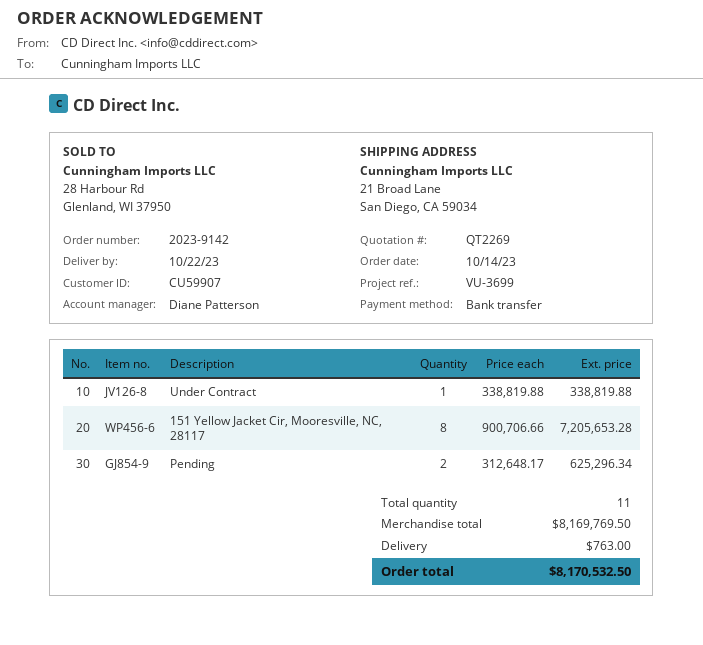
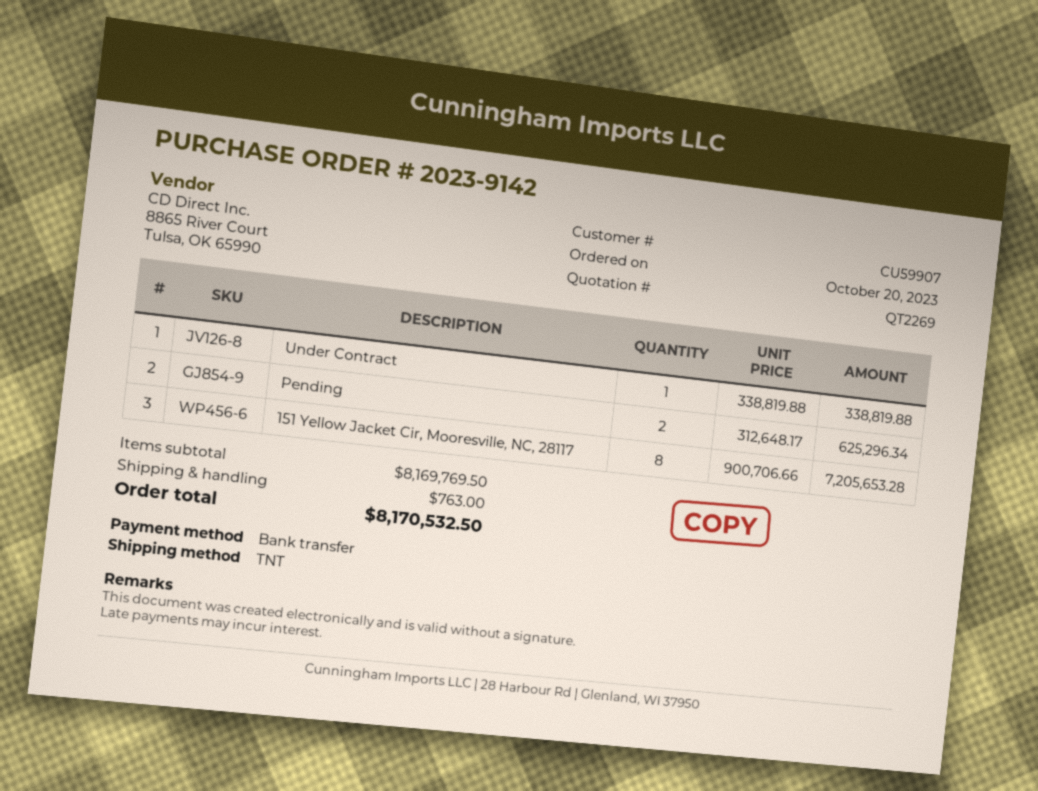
order date: 2023-10-14 -> 2023-10-20

